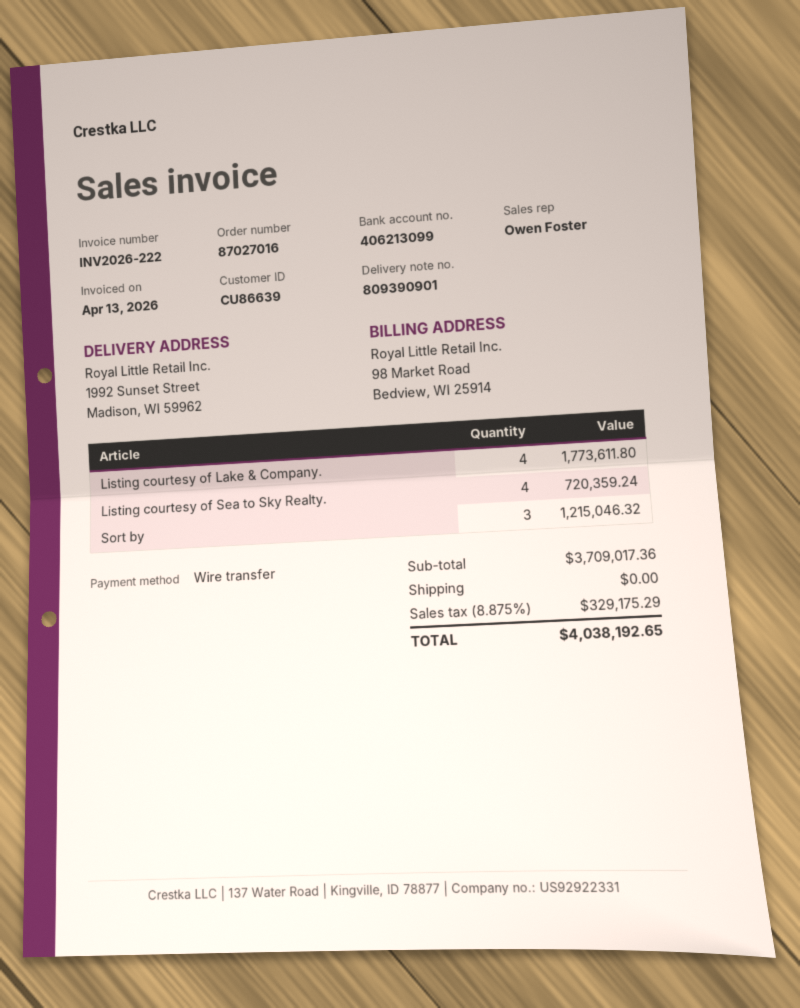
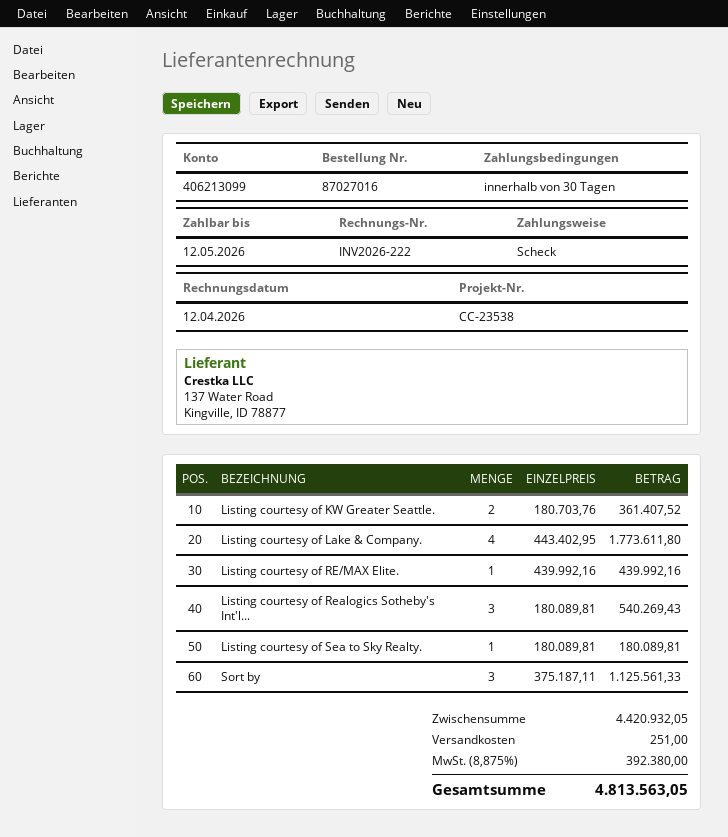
invoice date: 2026-04-13 -> 2026-04-12
payment method: bank transfer -> cheque
Listing courtesy of Sea to Sky Realty.: 4 for 720359.24 -> 1 for 180089.81
Sort by: 3 for 1215046.32 -> 3 for 1125561.33
Listing courtesy of KW Greater Seattle.: none -> 2 for 361407.52
Listing courtesy of RE/MAX Elite.: none -> 1 for 439992.16
Listing courtesy of Realogics Sotheby's Int'l...: none -> 3 for 540269.43
subtotal: 3709017.36 -> 4420932.05
shipping: 0.00 -> 251.00
tax: 8.875% = 329175.29 -> 8.875% = 392380.00
total: 4038192.65 -> 4813563.05

